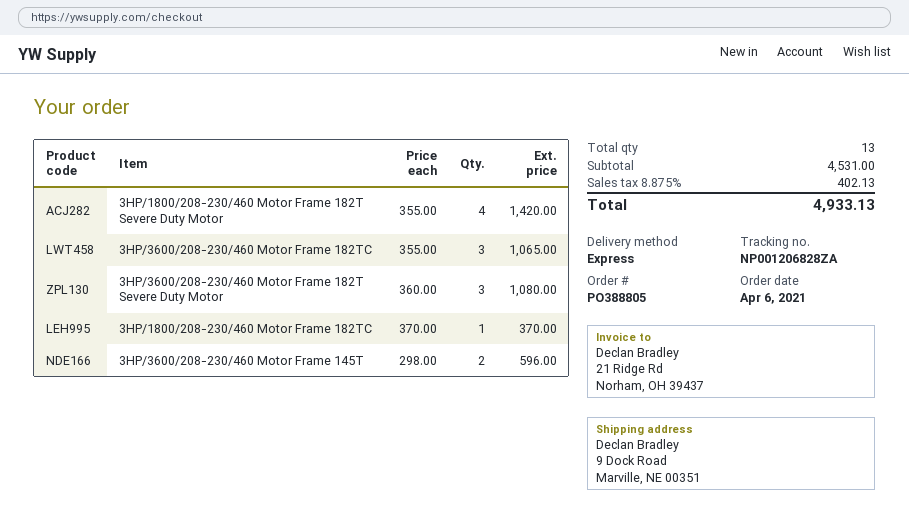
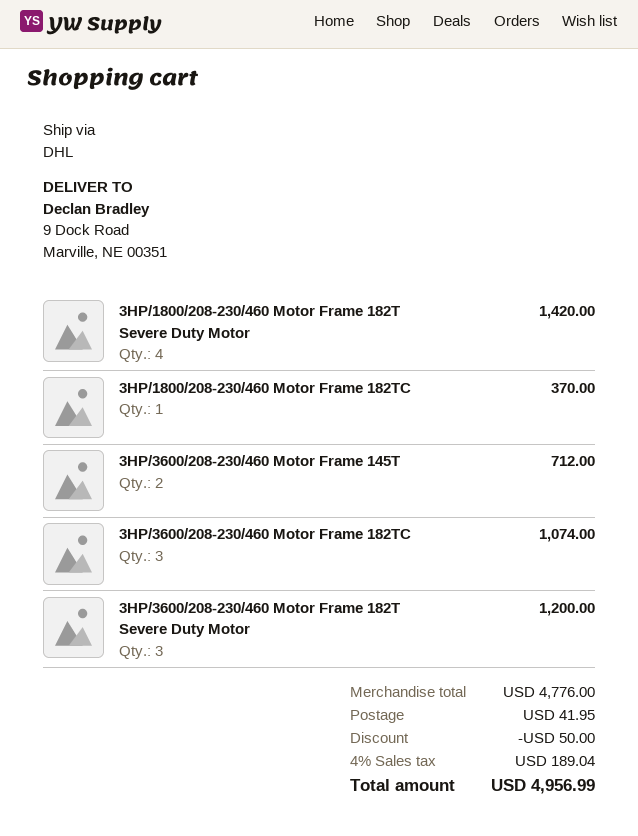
shipping method: express -> DHL
3HP/3600/208-230/460 Motor Frame 182TC: 3 for 1065.00 -> 3 for 1074.00
3HP/3600/208-230/460 Motor Frame 182T Severe Duty Motor: 3 for 1080.00 -> 3 for 1200.00
3HP/3600/208-230/460 Motor Frame 145T: 2 for 596.00 -> 2 for 712.00
subtotal: 4531.00 -> 4776.00
discount: none -> 50.00
shipping: none -> 41.95
tax: 8.875% = 402.13 -> 4% = 189.04
total: 4933.13 -> 4956.99

